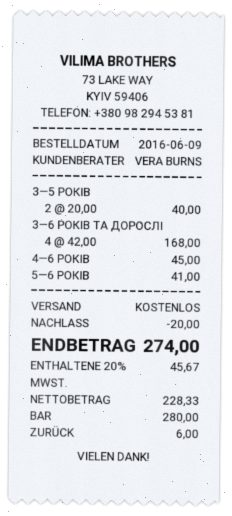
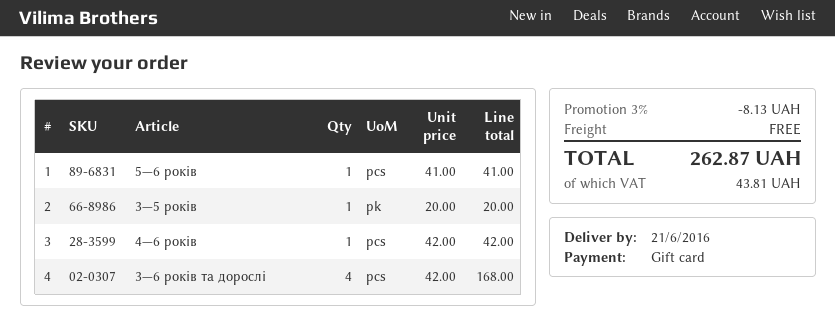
payment method: cash -> gift card
3—5 РОКІВ: 2 x 20.00 = 40.00 -> 1 x 20.00 = 20.00
4—6 РОКІВ: 1 x 45.00 = 45.00 -> 1 x 42.00 = 42.00
discount: 20.00 -> 8.13
tax: 45.67 -> 43.81
total: 274.00 -> 262.87

